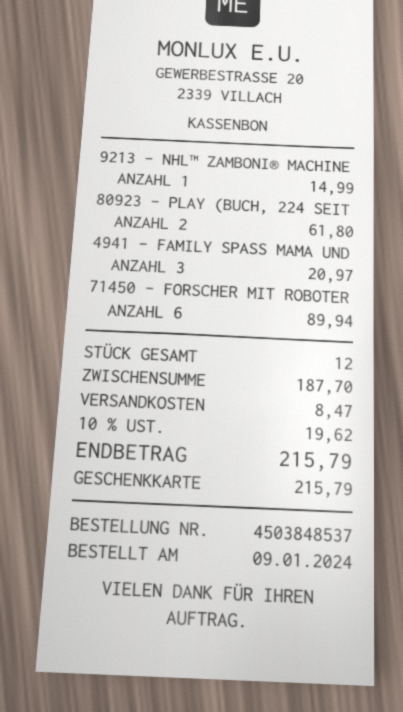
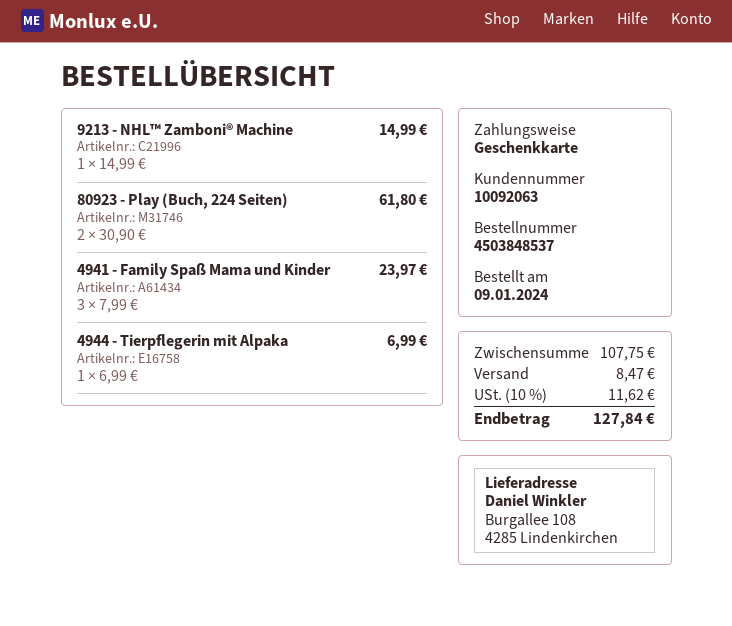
4941 - FAMILY SPASS MAMA UND: 3 for 20.97 -> 3 for 23.97
71450 - FORSCHER MIT ROBOTER: 6 for 89.94 -> none
4944 - Tierpflegerin mit Alpaka: none -> 1 for 6.99
subtotal: 187.70 -> 107.75
tax: 10% = 19.62 -> 10% = 11.62
total: 215.79 -> 127.84

